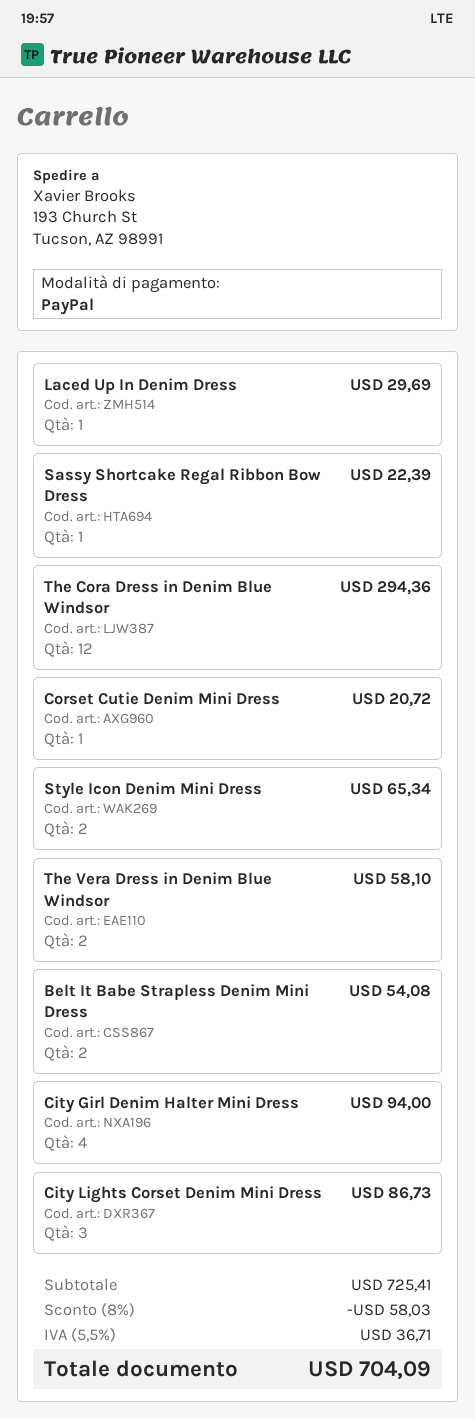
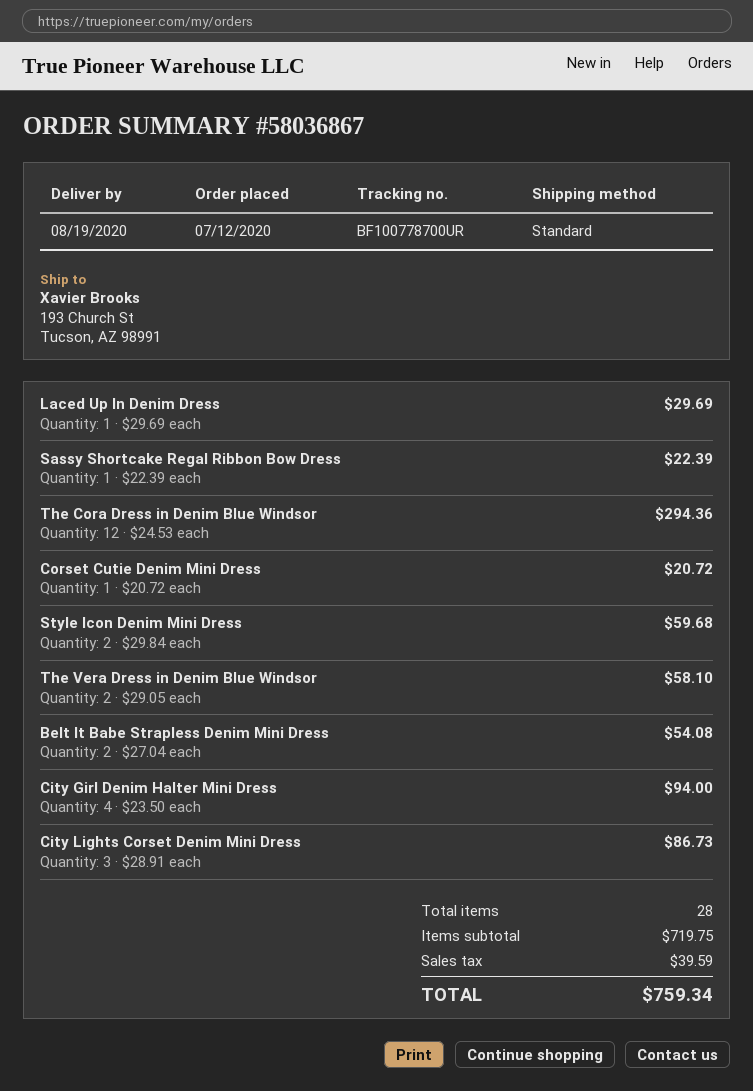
Style Icon Denim Mini Dress: 2 for 65.34 -> 2 for 59.68
subtotal: 725.41 -> 719.75
discount: 8% = 58.03 -> none
tax: 36.71 -> 39.59
total: 704.09 -> 759.34

